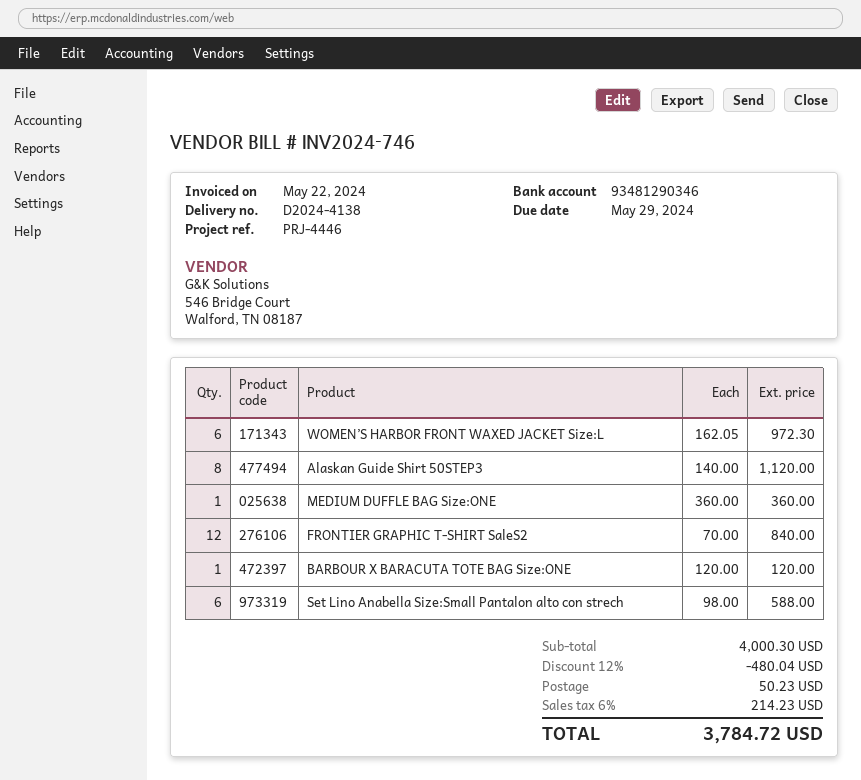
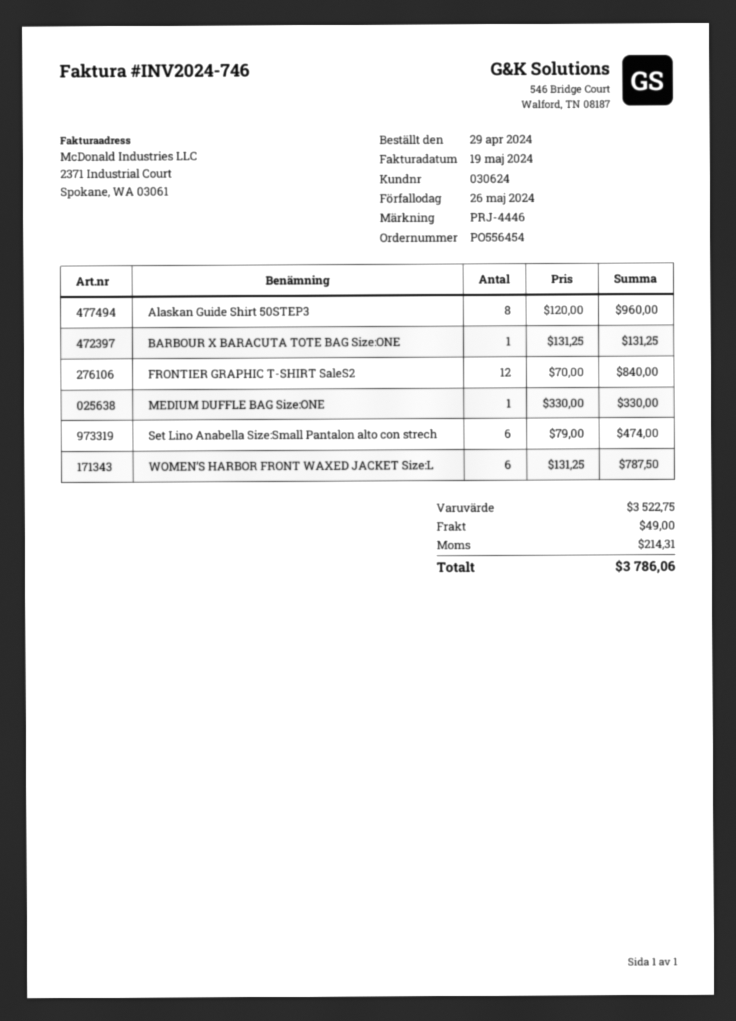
invoice date: 2024-05-22 -> 2024-05-19
due date: 2024-05-29 -> 2024-05-26
WOMEN’S HARBOR FRONT WAXED JACKET Size:L: 6 x 162.05 = 972.30 -> 6 x 131.25 = 787.50
Alaskan Guide Shirt 50STEP3: 8 x 140.00 = 1120.00 -> 8 x 120.00 = 960.00
MEDIUM DUFFLE BAG Size:ONE: 1 x 360.00 = 360.00 -> 1 x 330.00 = 330.00
BARBOUR X BARACUTA TOTE BAG Size:ONE: 1 x 120.00 = 120.00 -> 1 x 131.25 = 131.25
Set Lino Anabella Size:Small Pantalon alto con strech: 6 x 98.00 = 588.00 -> 6 x 79.00 = 474.00
subtotal: 4000.30 -> 3522.75
discount: 12% = 480.04 -> none
shipping: 50.23 -> 49.00
tax: 214.23 -> 214.31
total: 3784.72 -> 3786.06

